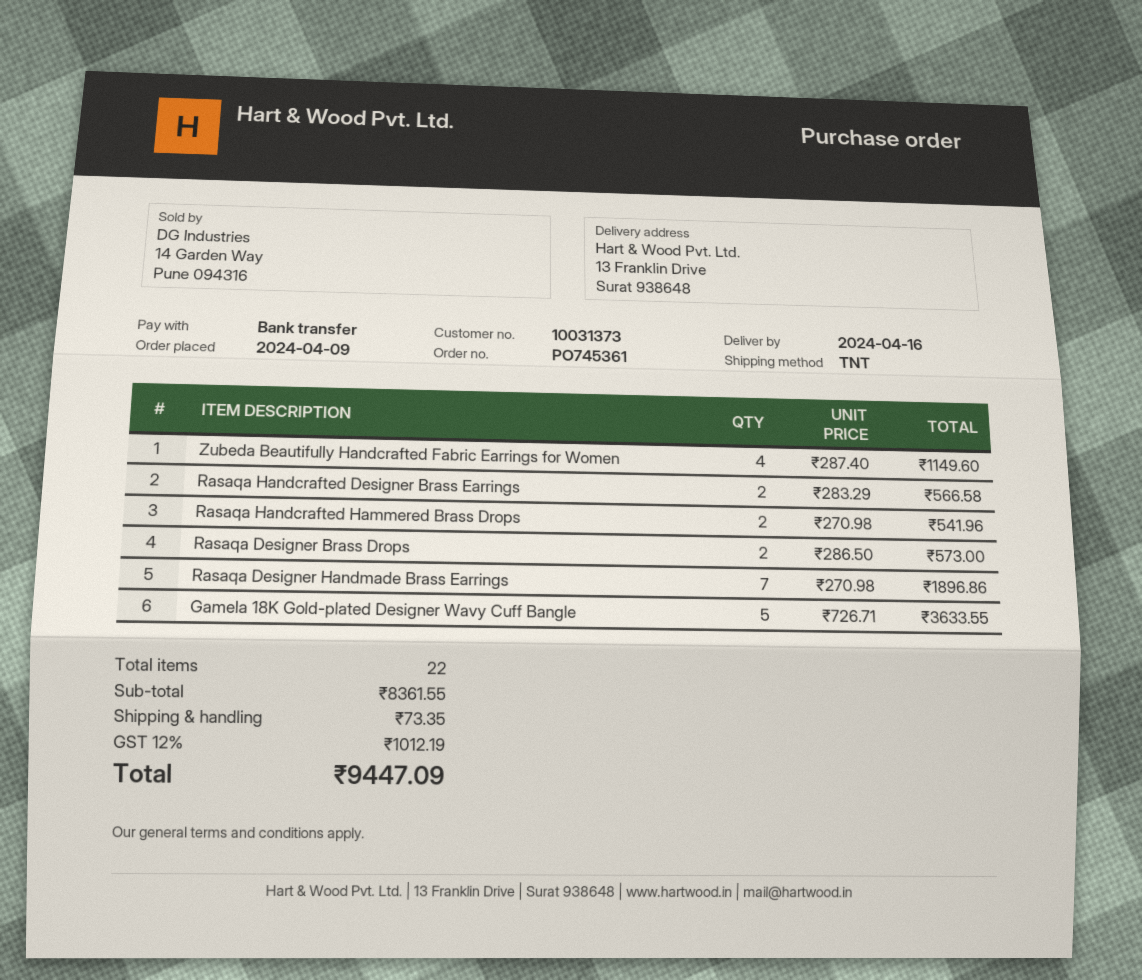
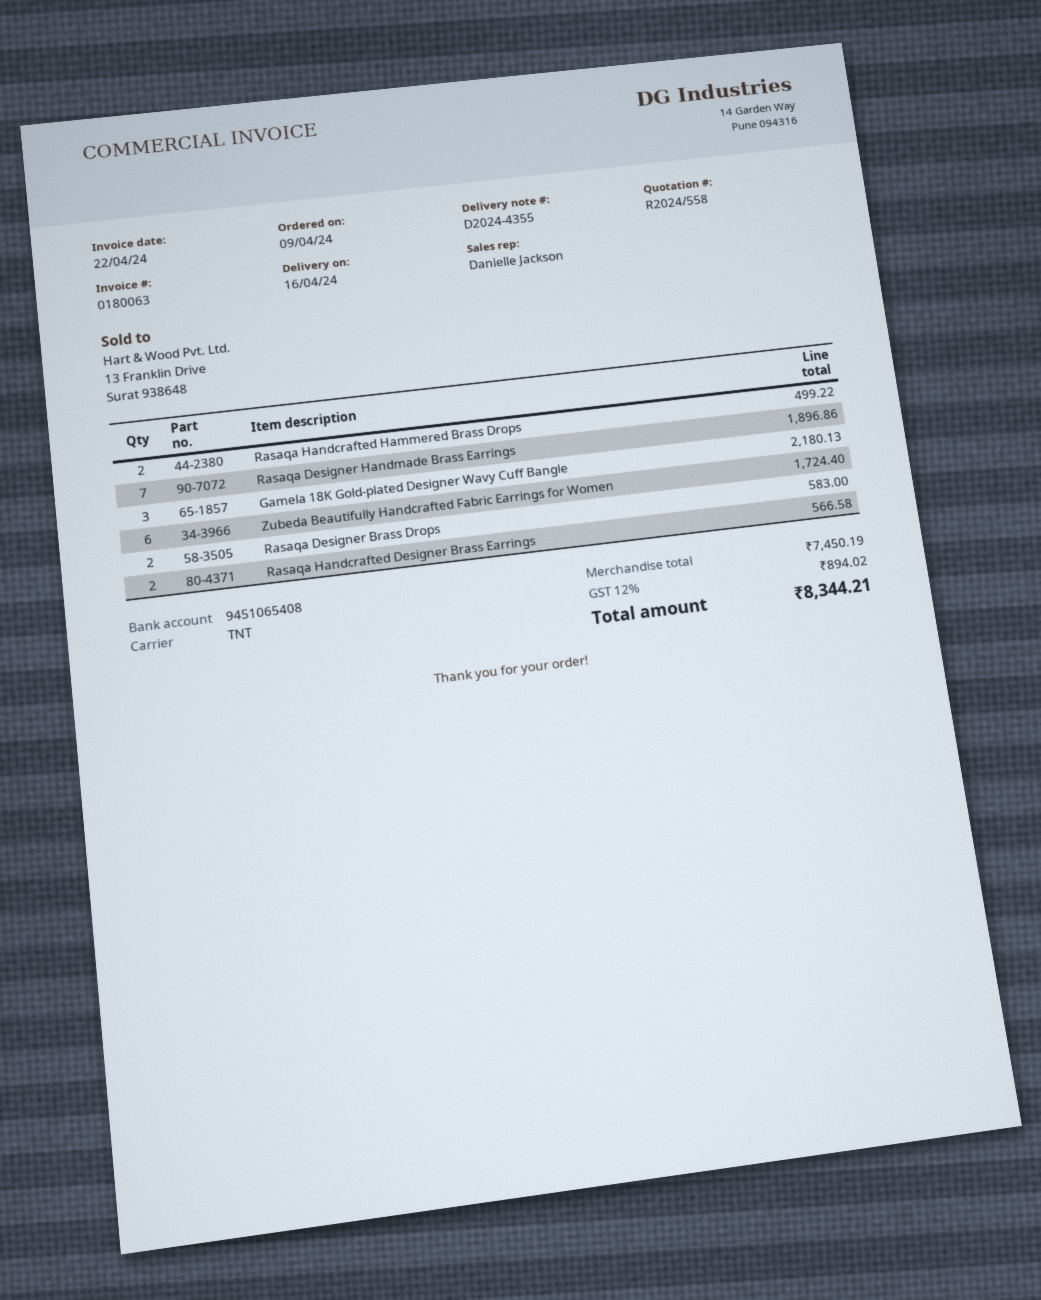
Zubeda Beautifully Handcrafted Fabric Earrings for Women: 4 for 1149.60 -> 6 for 1724.40
Rasaqa Handcrafted Hammered Brass Drops: 2 for 541.96 -> 2 for 499.22
Rasaqa Designer Brass Drops: 2 for 573.00 -> 2 for 583.00
Gamela 18K Gold-plated Designer Wavy Cuff Bangle: 5 for 3633.55 -> 3 for 2180.13
subtotal: 8361.55 -> 7450.19
shipping: 73.35 -> none
tax: 12% = 1012.19 -> 12% = 894.02
total: 9447.09 -> 8344.21

